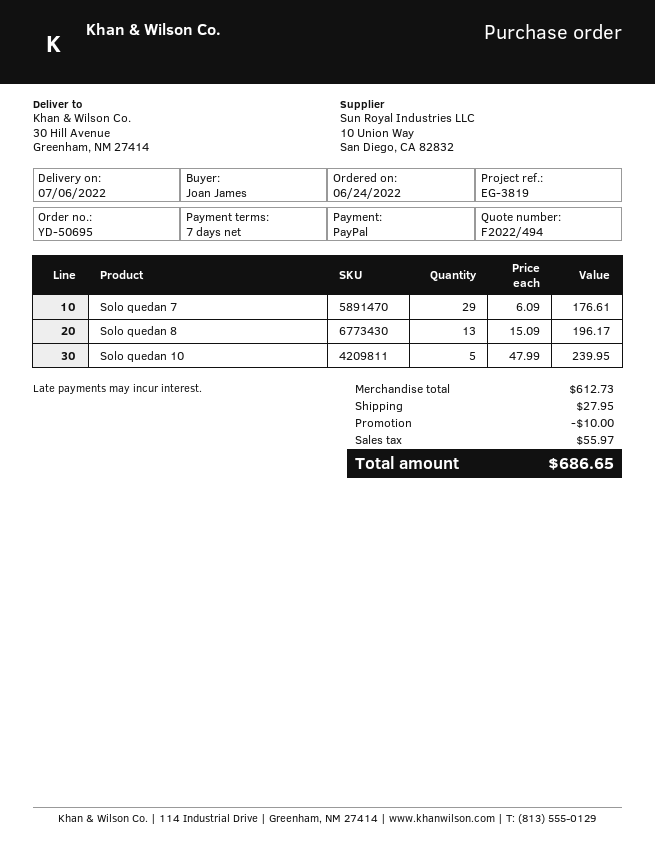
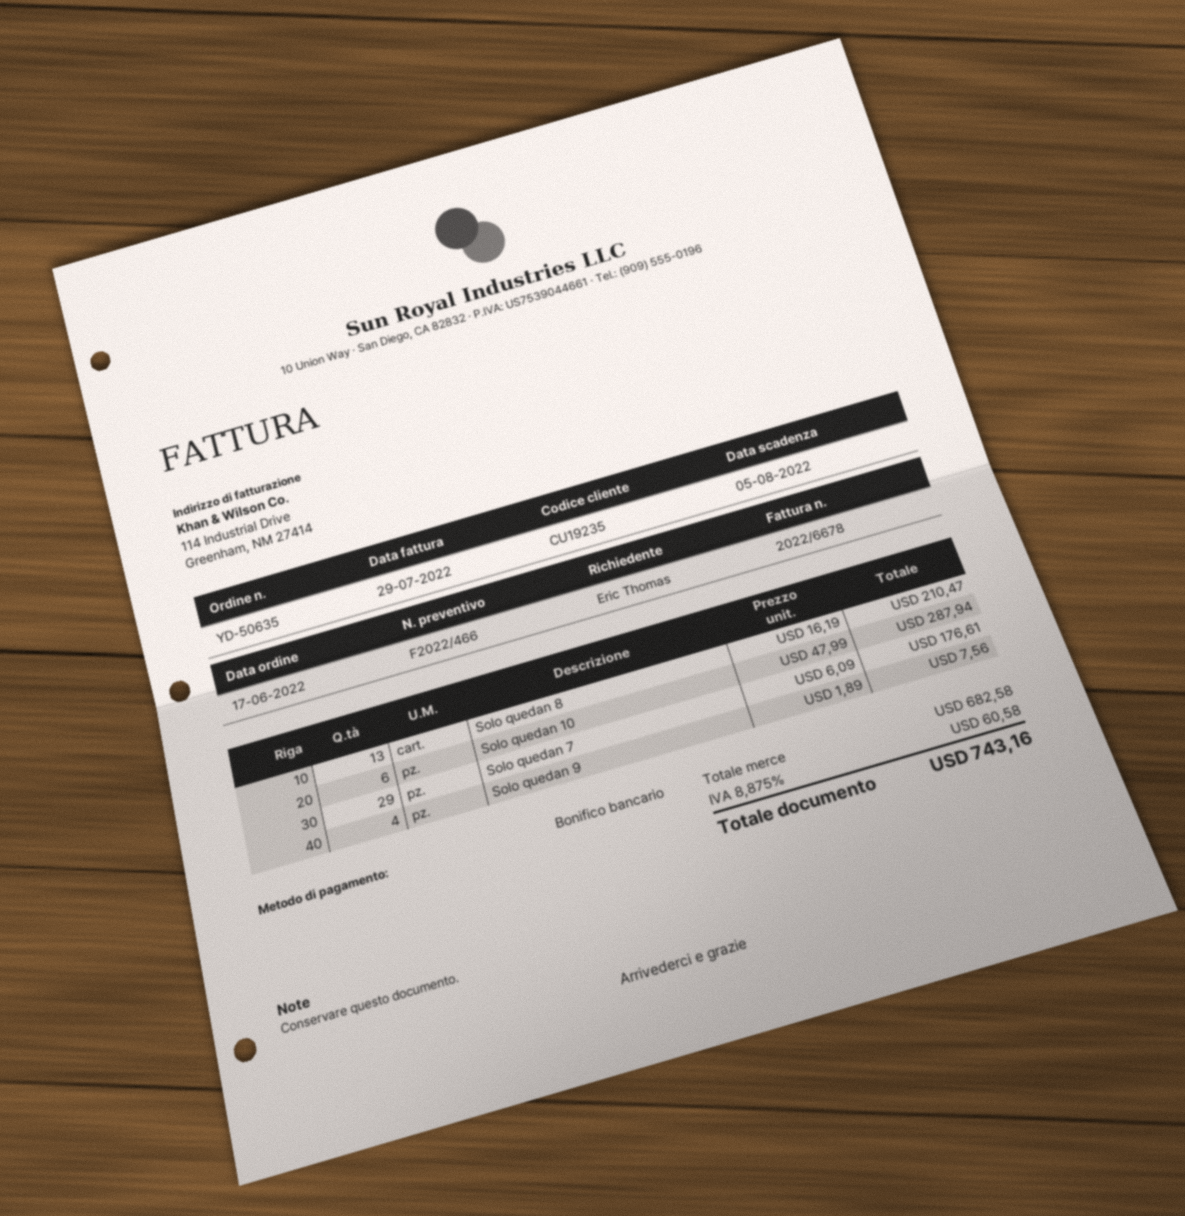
quote number: F2022/494 -> F2022/466
order number: YD-50695 -> YD-50635
order date: 2022-06-24 -> 2022-06-17
ordered by: Joan James -> Eric Thomas
payment method: PayPal -> bank transfer
Solo quedan 8: 13 x 15.09 = 196.17 -> 13 x 16.19 = 210.47
Solo quedan 10: 5 x 47.99 = 239.95 -> 6 x 47.99 = 287.94
Solo quedan 9: none -> 4 x 1.89 = 7.56
subtotal: 612.73 -> 682.58
discount: 10.00 -> none
shipping: 27.95 -> none
tax: 55.97 -> 60.58
total: 686.65 -> 743.16

